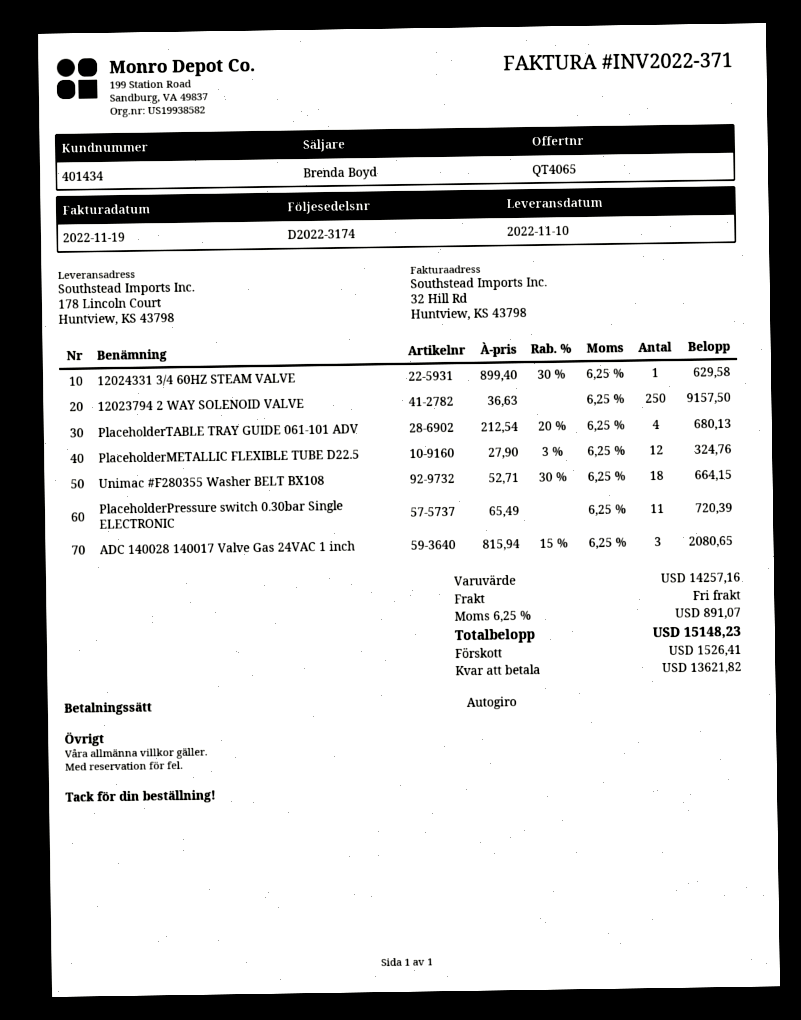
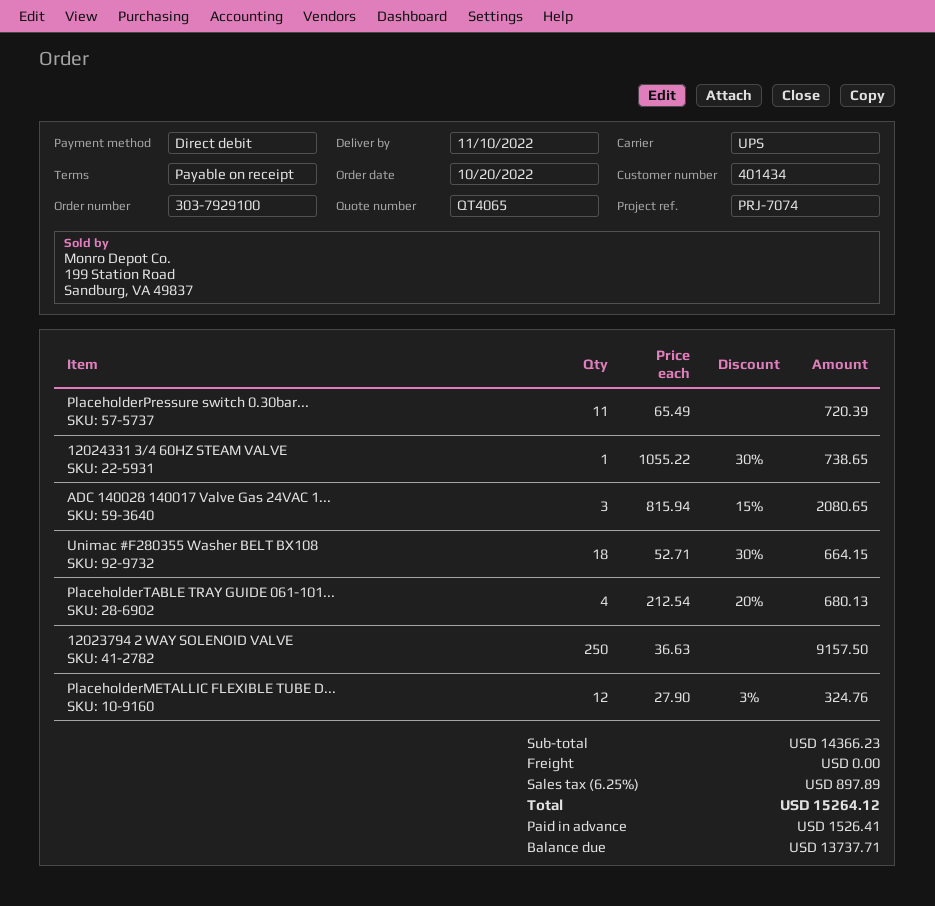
12024331 3/4 60HZ STEAM VALVE: 1 x 899.40 - 30% = 629.58 -> 1 x 1055.22 - 30% = 738.65
subtotal: 14257.16 -> 14366.23
tax: 6.25% = 891.07 -> 6.25% = 897.89
total: 15148.23 -> 15264.12
balance: 13621.82 -> 13737.71

